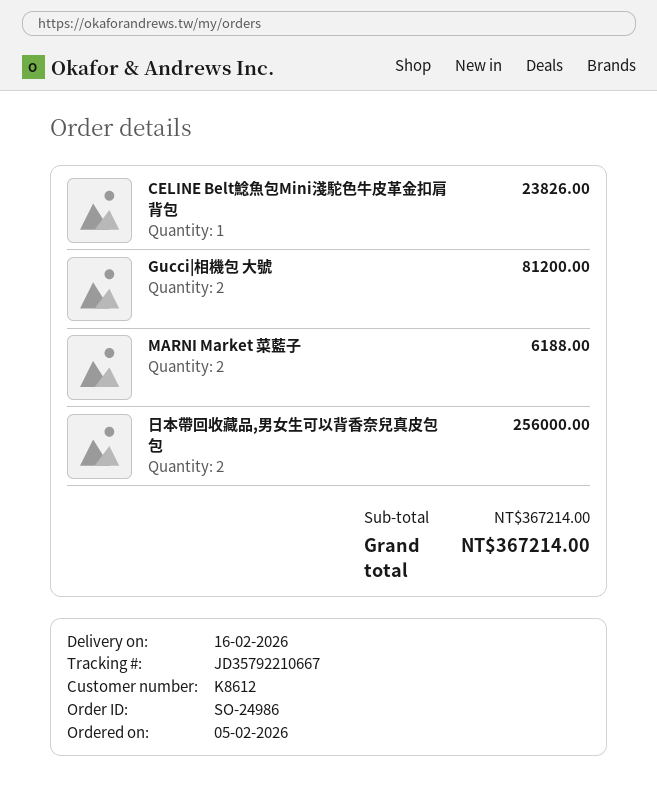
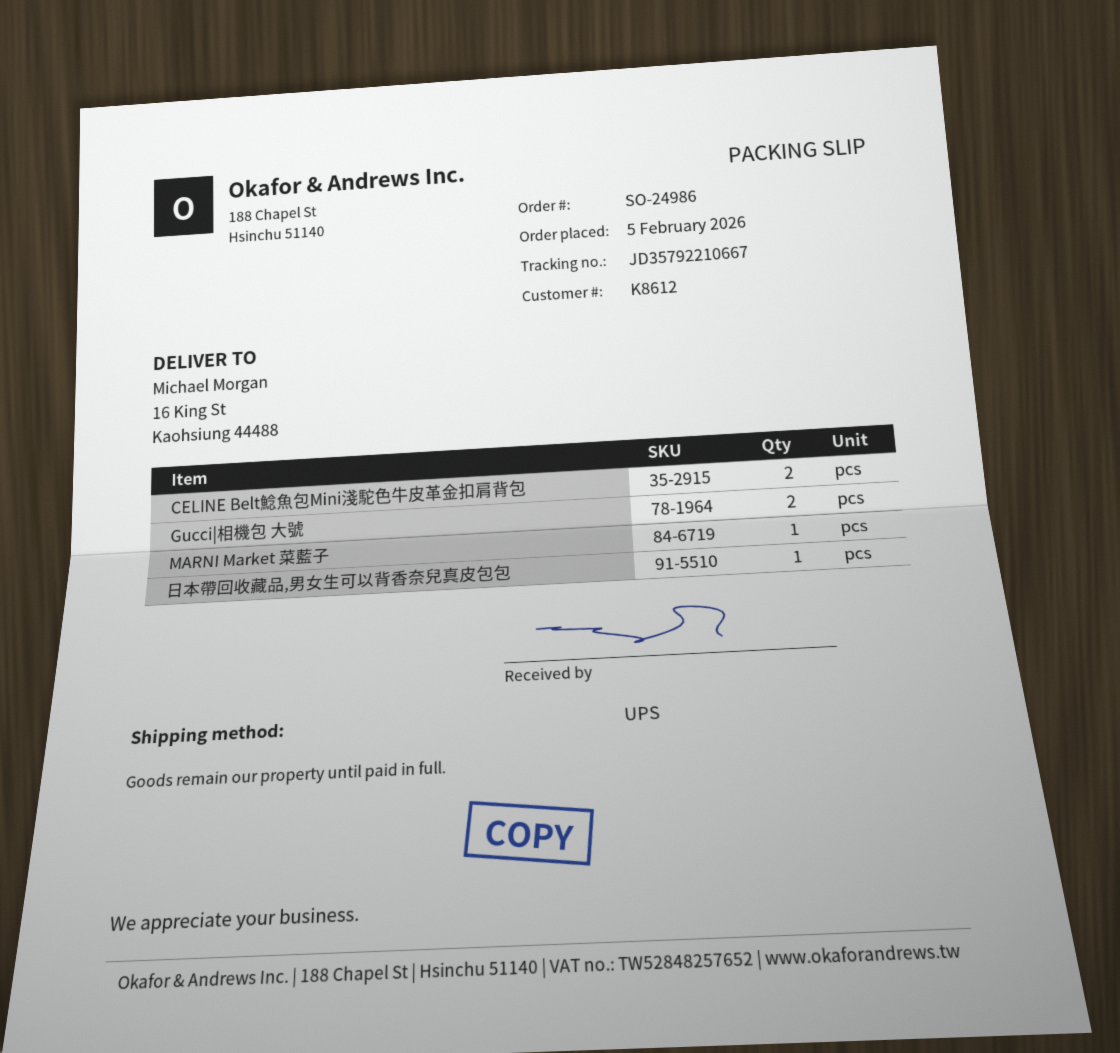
CELINE Belt鯰魚包Mini淺駝色牛皮革金扣肩背包: 1 -> 2
MARNI Market 菜藍子: 2 -> 1
日本帶回收藏品,男女生可以背香奈兒真皮包包: 2 -> 1

